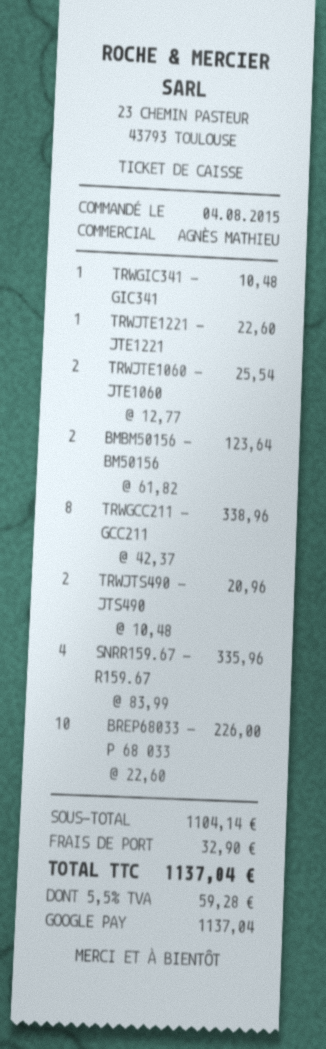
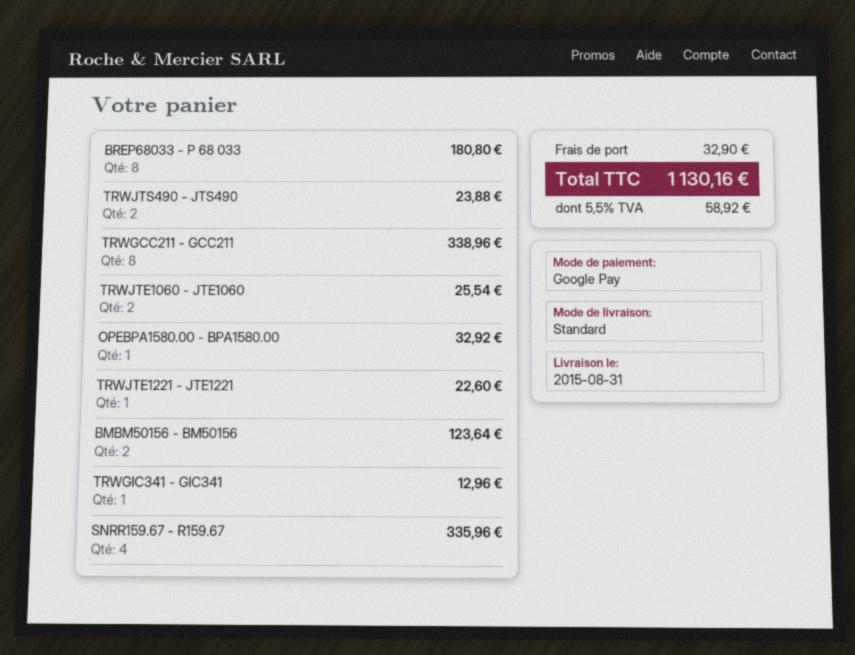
TRWGIC341 - GIC341: 1 for 10.48 -> 1 for 12.96
TRWJTS490 - JTS490: 2 for 20.96 -> 2 for 23.88
BREP68033 - P 68 033: 10 for 226.00 -> 8 for 180.80
OPEBPA1580.00 - BPA1580.00: none -> 1 for 32.92
tax: 5.5% = 59.28 -> 5.5% = 58.92
total: 1137.04 -> 1130.16

